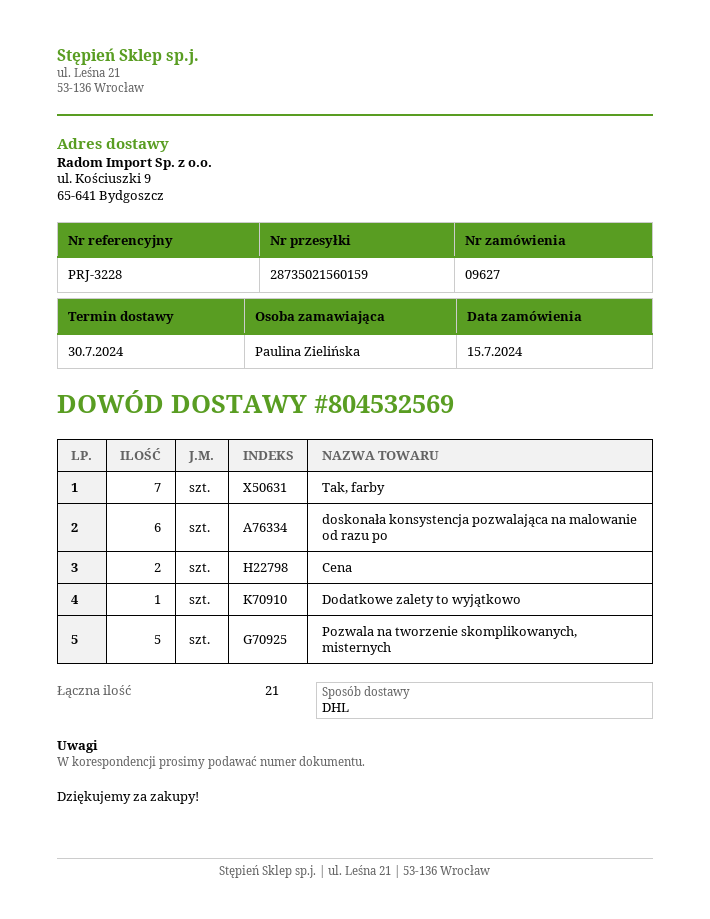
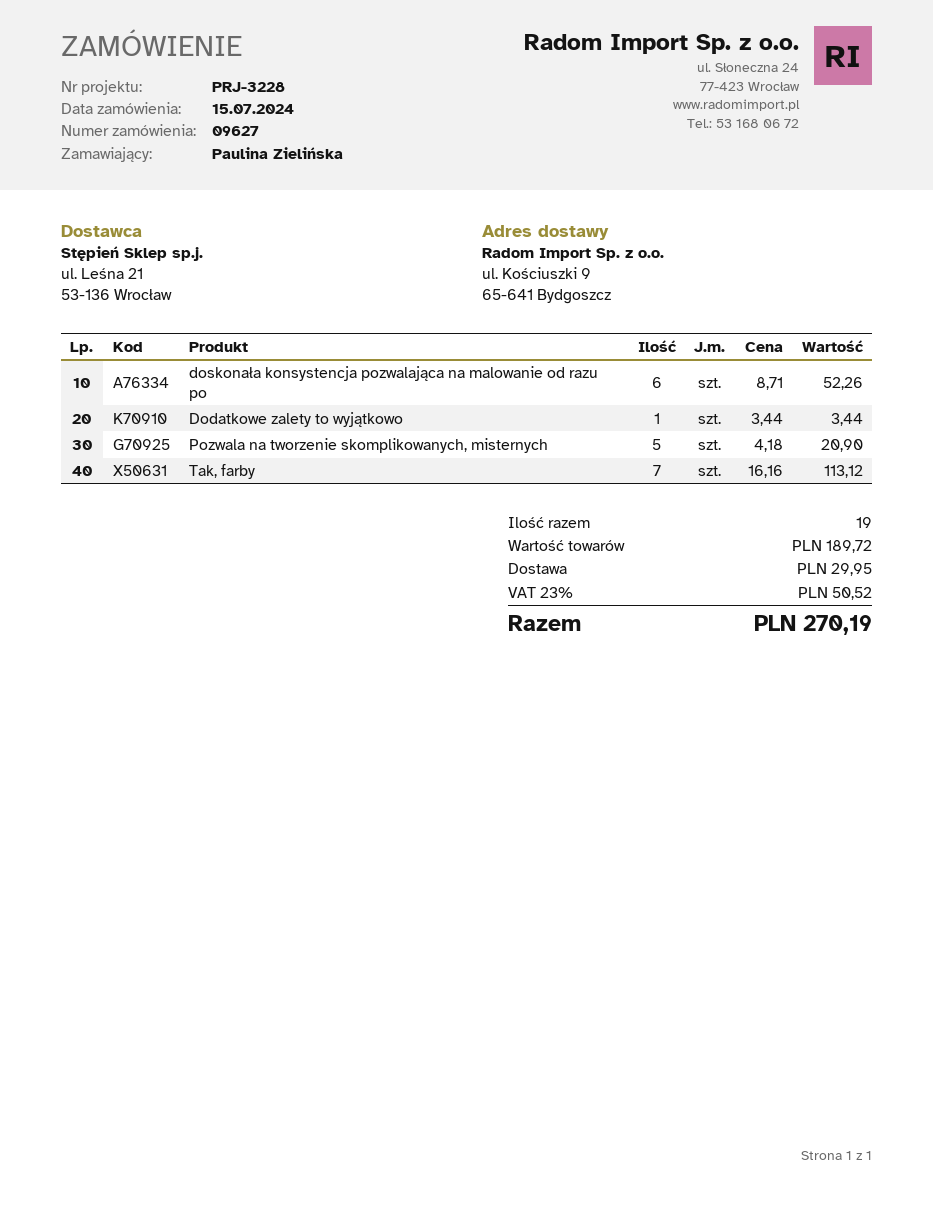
Cena: 2 -> none
total quantity: 21 -> 19

